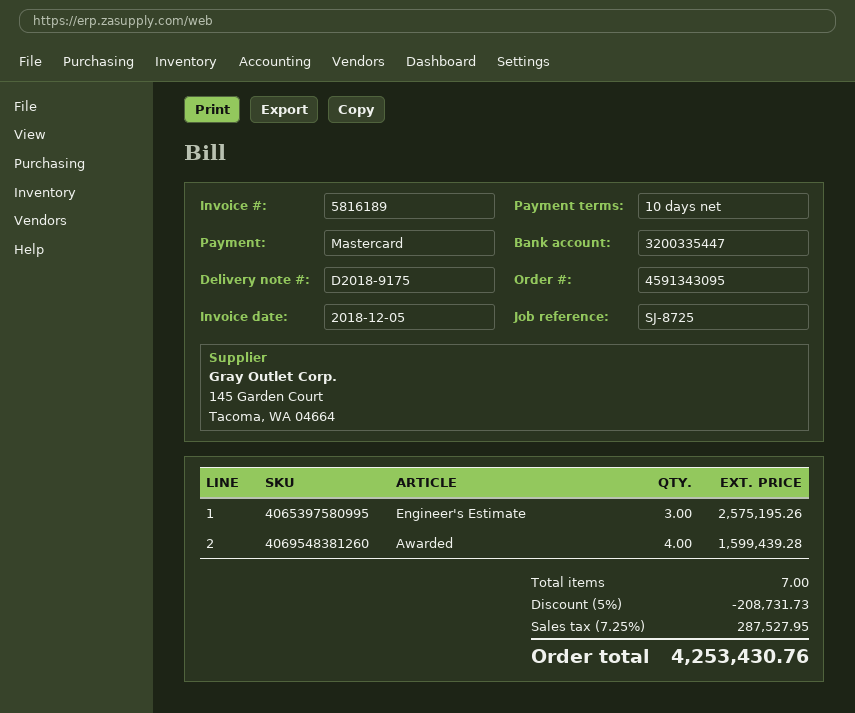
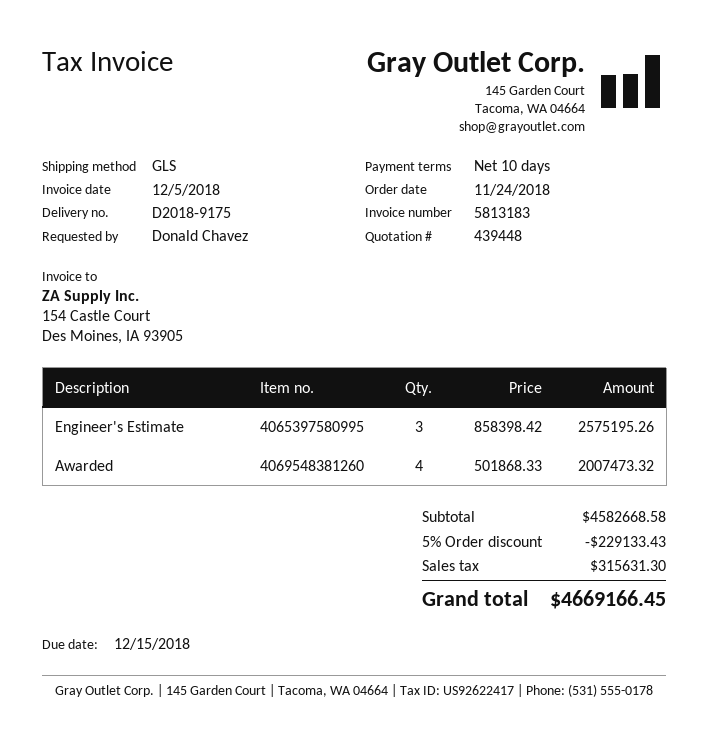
invoice number: 5816189 -> 5813183
Awarded: 4 for 1599439.28 -> 4 for 2007473.32
discount: 5% = 208731.73 -> 5% = 229133.43
tax: 287527.95 -> 315631.30
total: 4253430.76 -> 4669166.45

